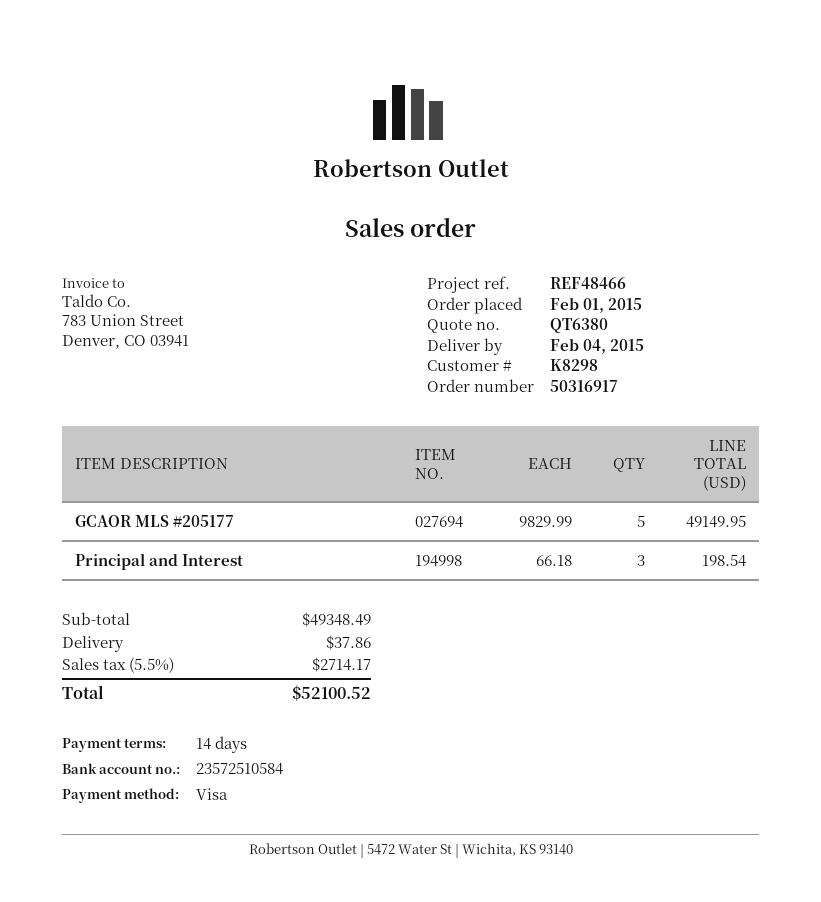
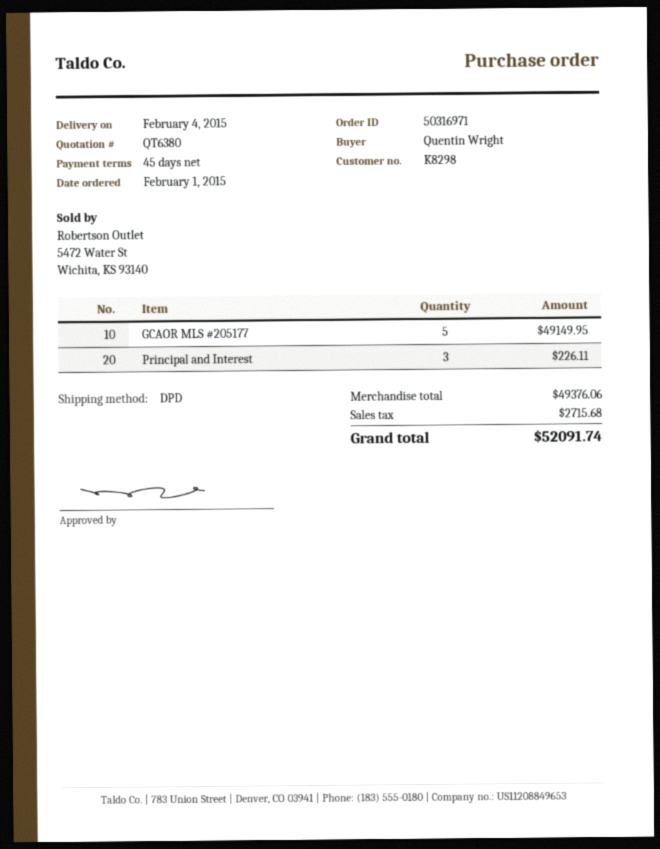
order number: 50316917 -> 50316971
payment terms: 14 days -> 45 days
Principal and Interest: 3 for 198.54 -> 3 for 226.11
subtotal: 49348.49 -> 49376.06
shipping: 37.86 -> none
tax: 2714.17 -> 2715.68
total: 52100.52 -> 52091.74

